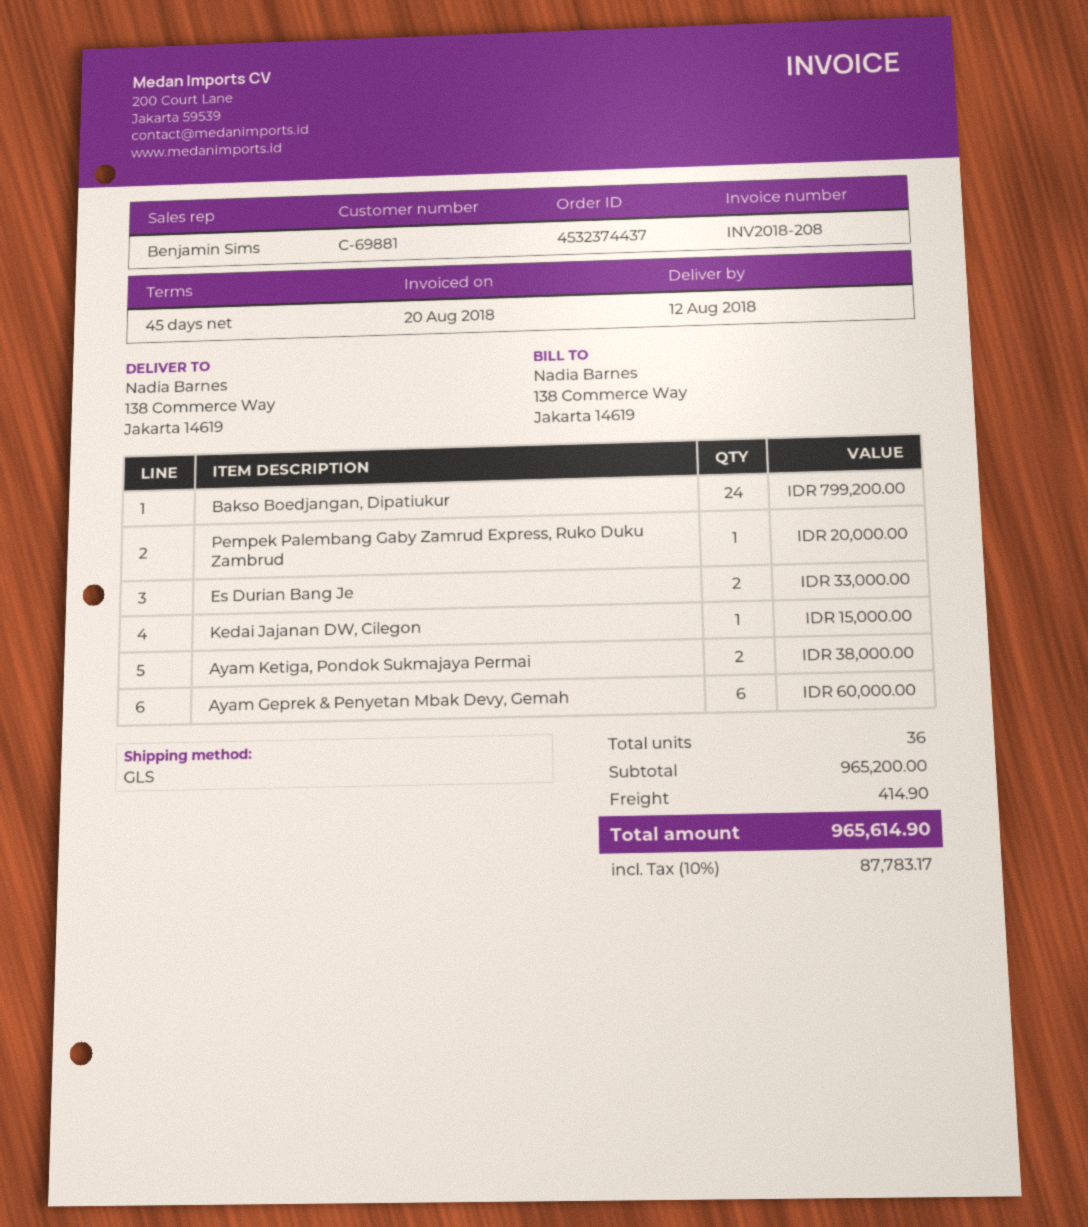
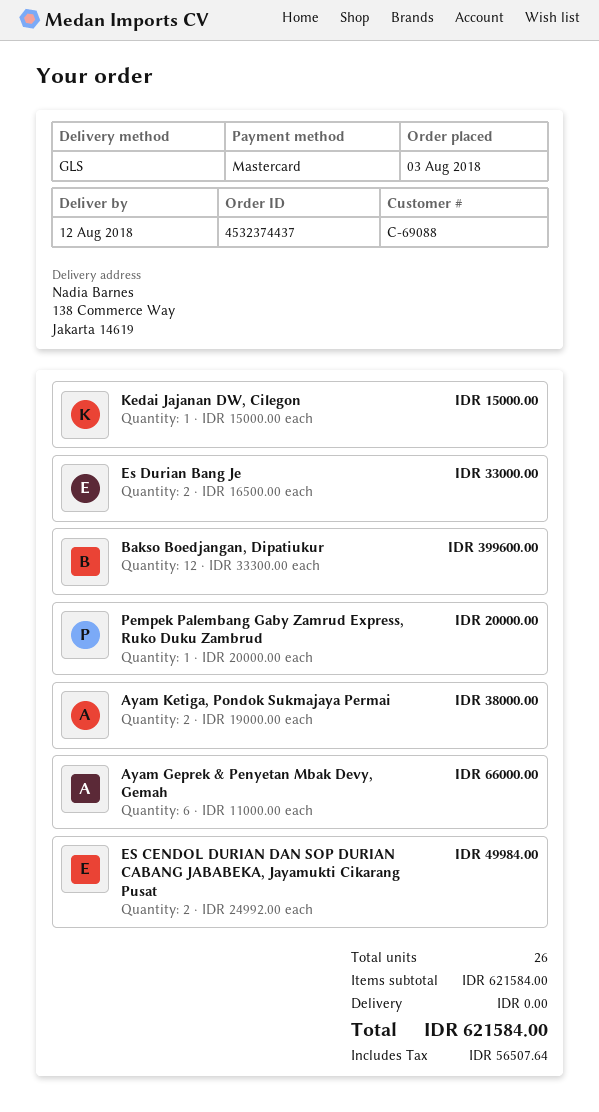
customer number: C-69881 -> C-69088
Bakso Boedjangan, Dipatiukur: 24 for 799200.00 -> 12 for 399600.00
Ayam Geprek & Penyetan Mbak Devy, Gemah: 6 for 60000.00 -> 6 for 66000.00
ES CENDOL DURIAN DAN SOP DURIAN CABANG JABABEKA, Jayamukti Cikarang Pusat: none -> 2 for 49984.00
total quantity: 36 -> 26
subtotal: 965200.00 -> 621584.00
shipping: 414.90 -> 0.00
tax: 87783.17 -> 56507.64
total: 965614.90 -> 621584.00

